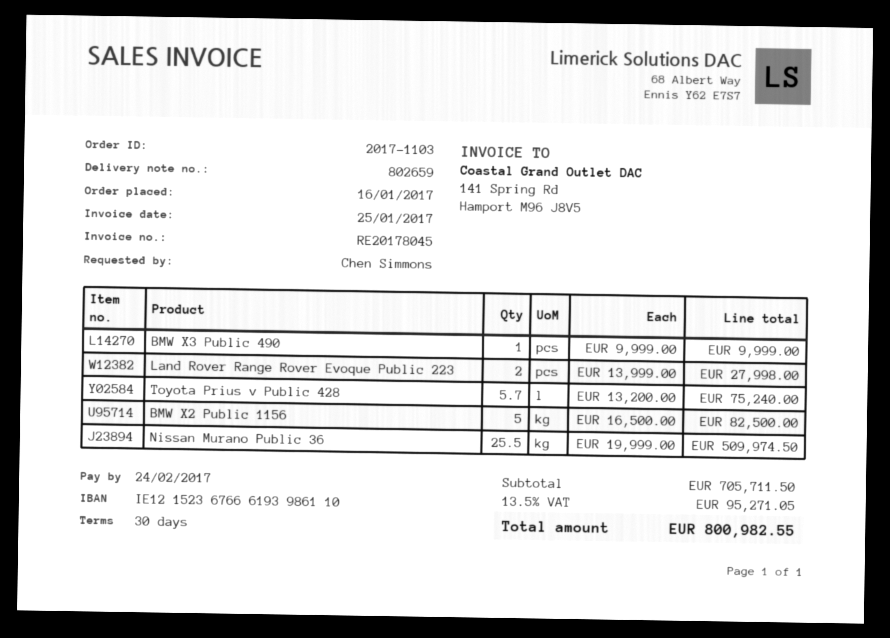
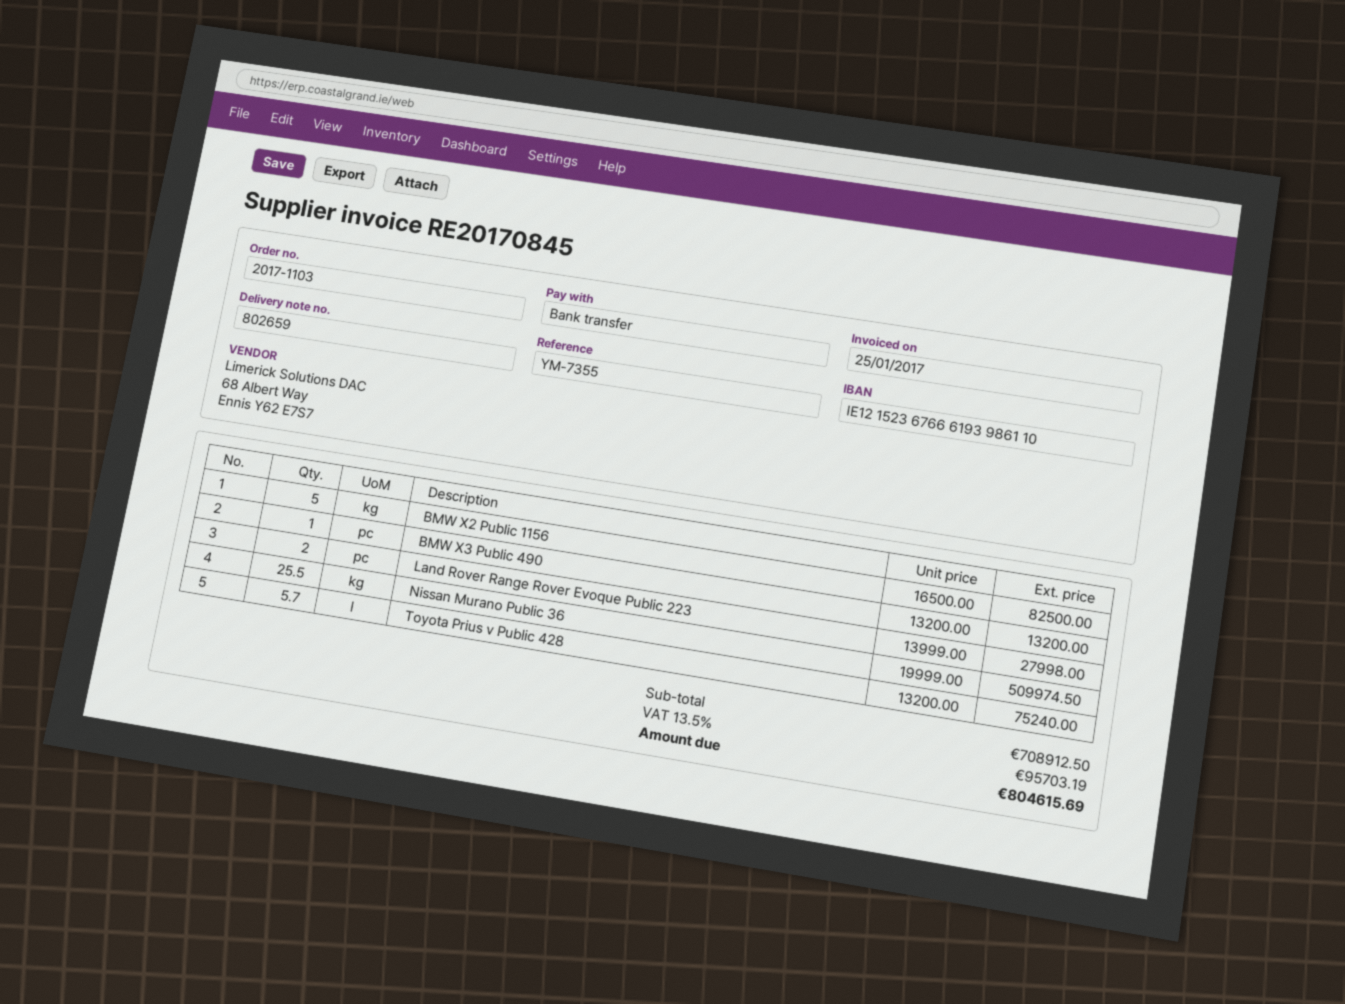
invoice number: RE20178045 -> RE20170845
BMW X3 Public 490: 1 x 9999.00 = 9999.00 -> 1 x 13200.00 = 13200.00
subtotal: 705711.50 -> 708912.50
tax: 13.5% = 95271.05 -> 13.5% = 95703.19
total: 800982.55 -> 804615.69

